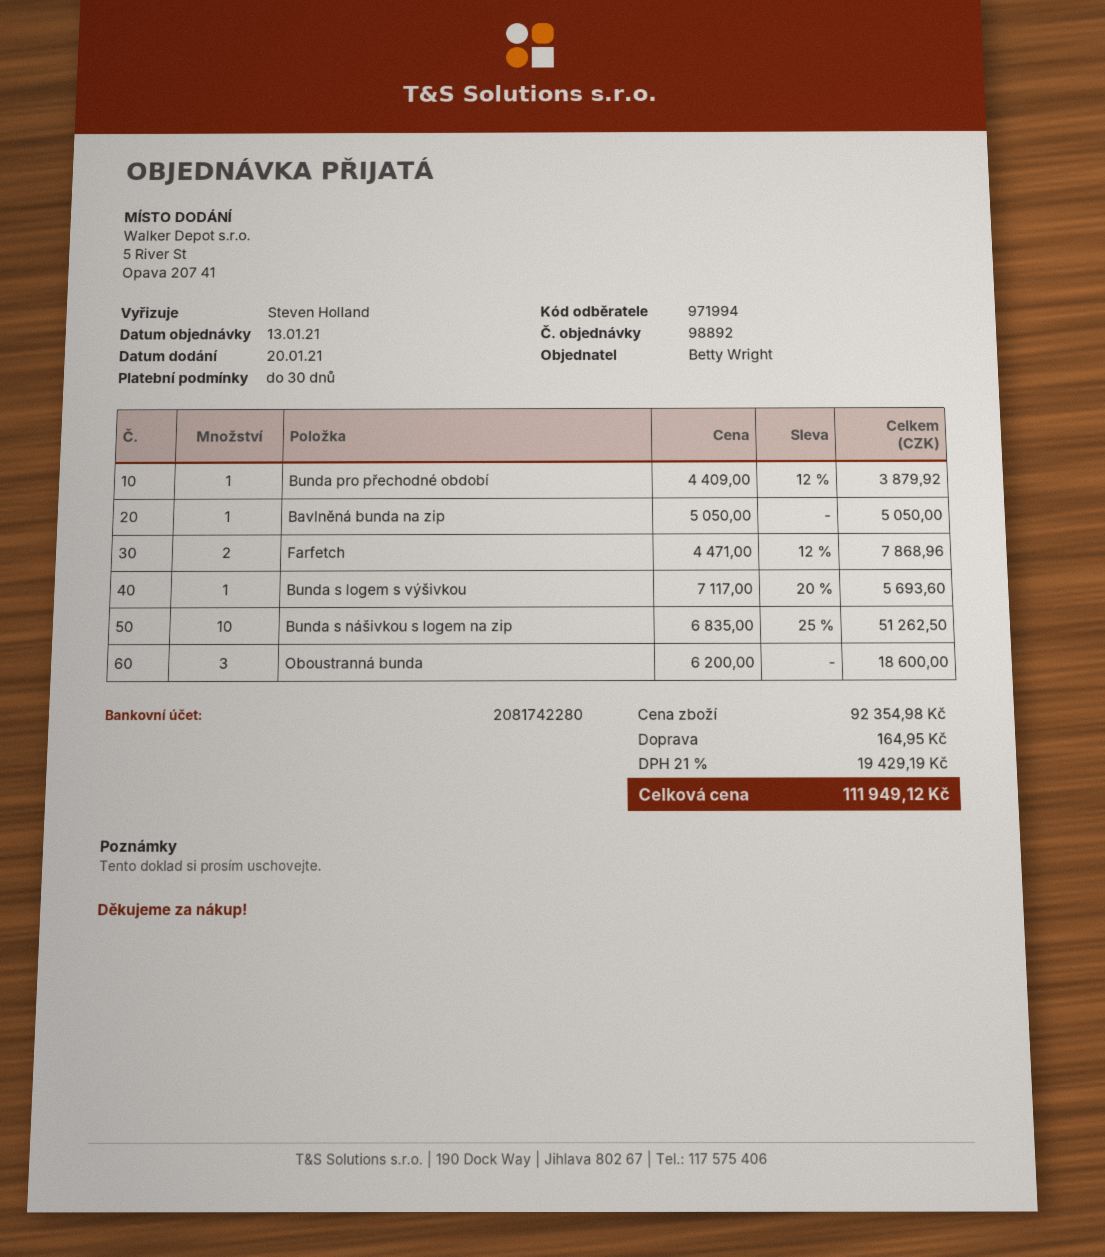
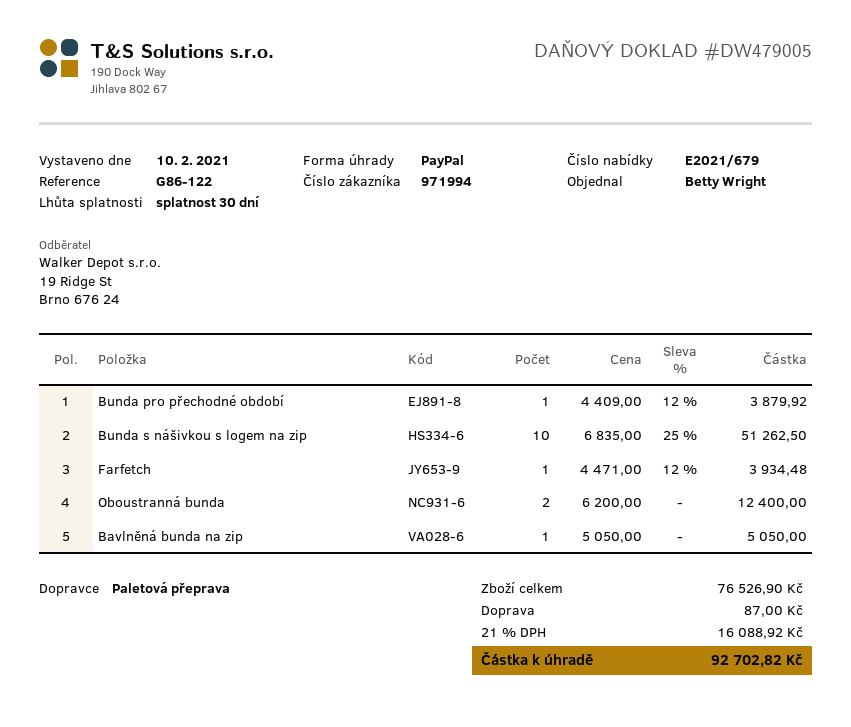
Farfetch: 2 x 4471.00 - 12% = 7868.96 -> 1 x 4471.00 - 12% = 3934.48
Bunda s logem s výšivkou: 1 x 7117.00 - 20% = 5693.60 -> none
Oboustranná bunda: 3 x 6200.00 = 18600.00 -> 2 x 6200.00 = 12400.00
subtotal: 92354.98 -> 76526.90
shipping: 164.95 -> 87.00
tax: 21% = 19429.19 -> 21% = 16088.92
total: 111949.12 -> 92702.82

